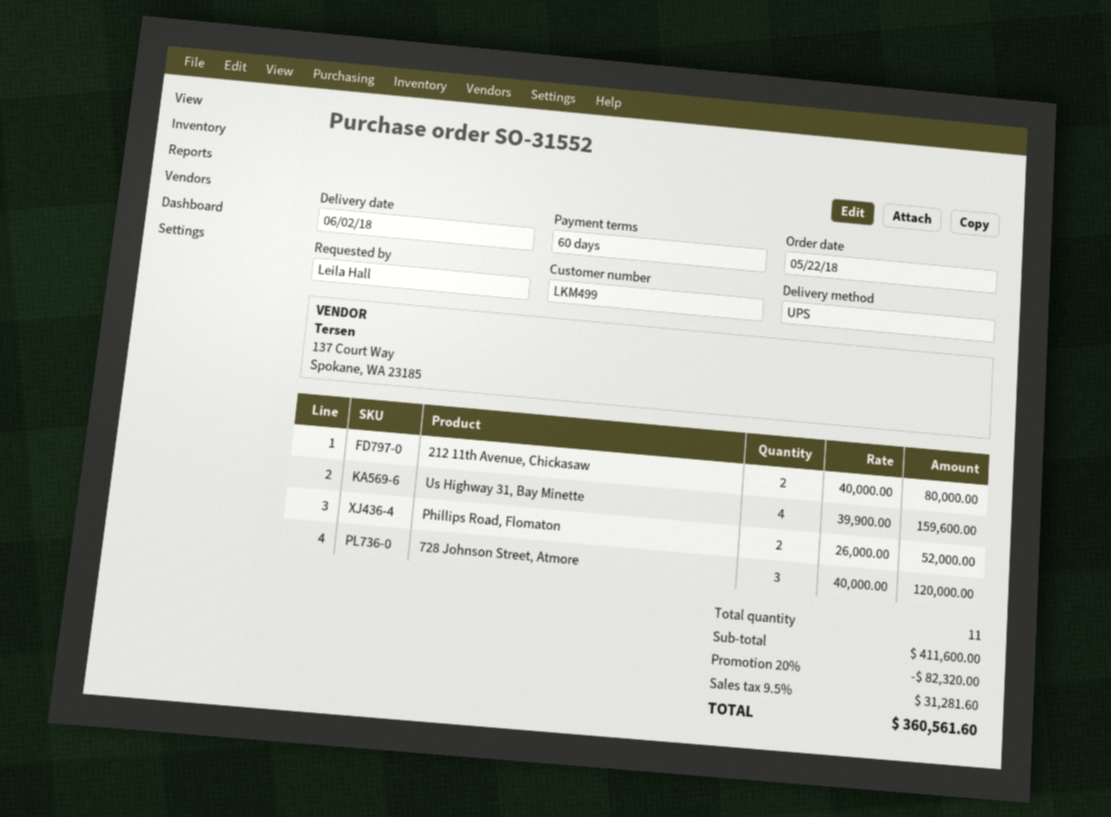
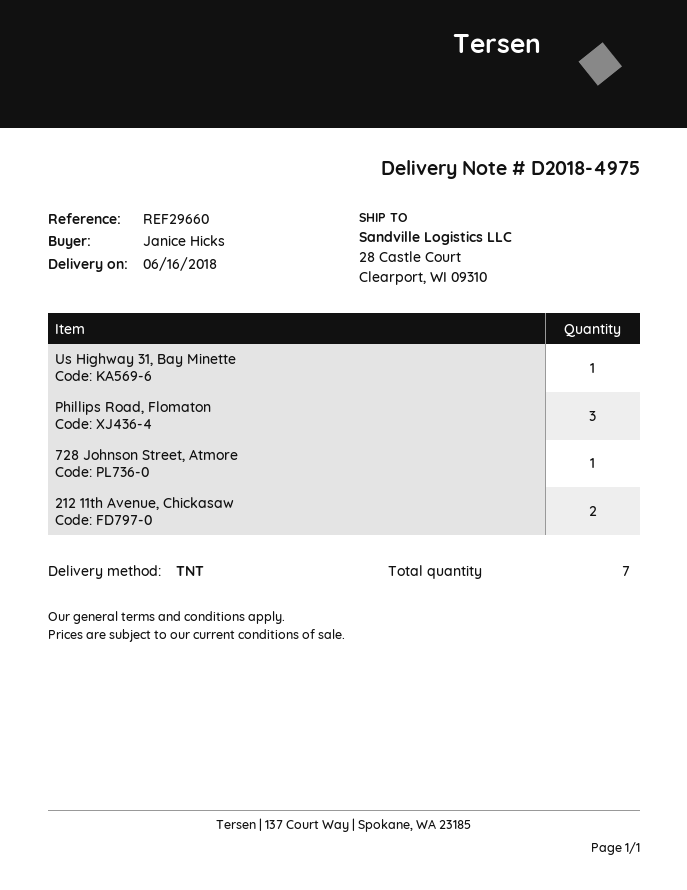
delivery date: 2018-06-02 -> 2018-06-16
ordered by: Leila Hall -> Janice Hicks
shipping method: UPS -> TNT
Us Highway 31, Bay Minette: 4 -> 1
Phillips Road, Flomaton: 2 -> 3
728 Johnson Street, Atmore: 3 -> 1
total quantity: 11 -> 7

